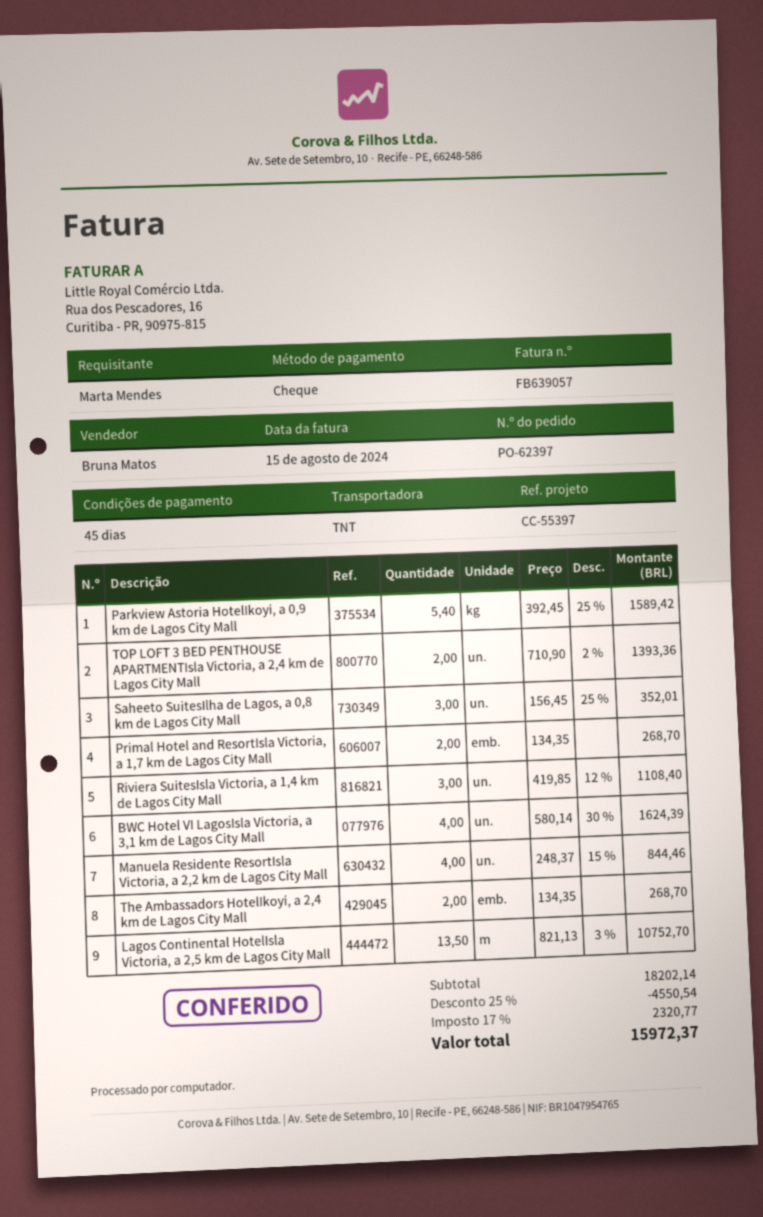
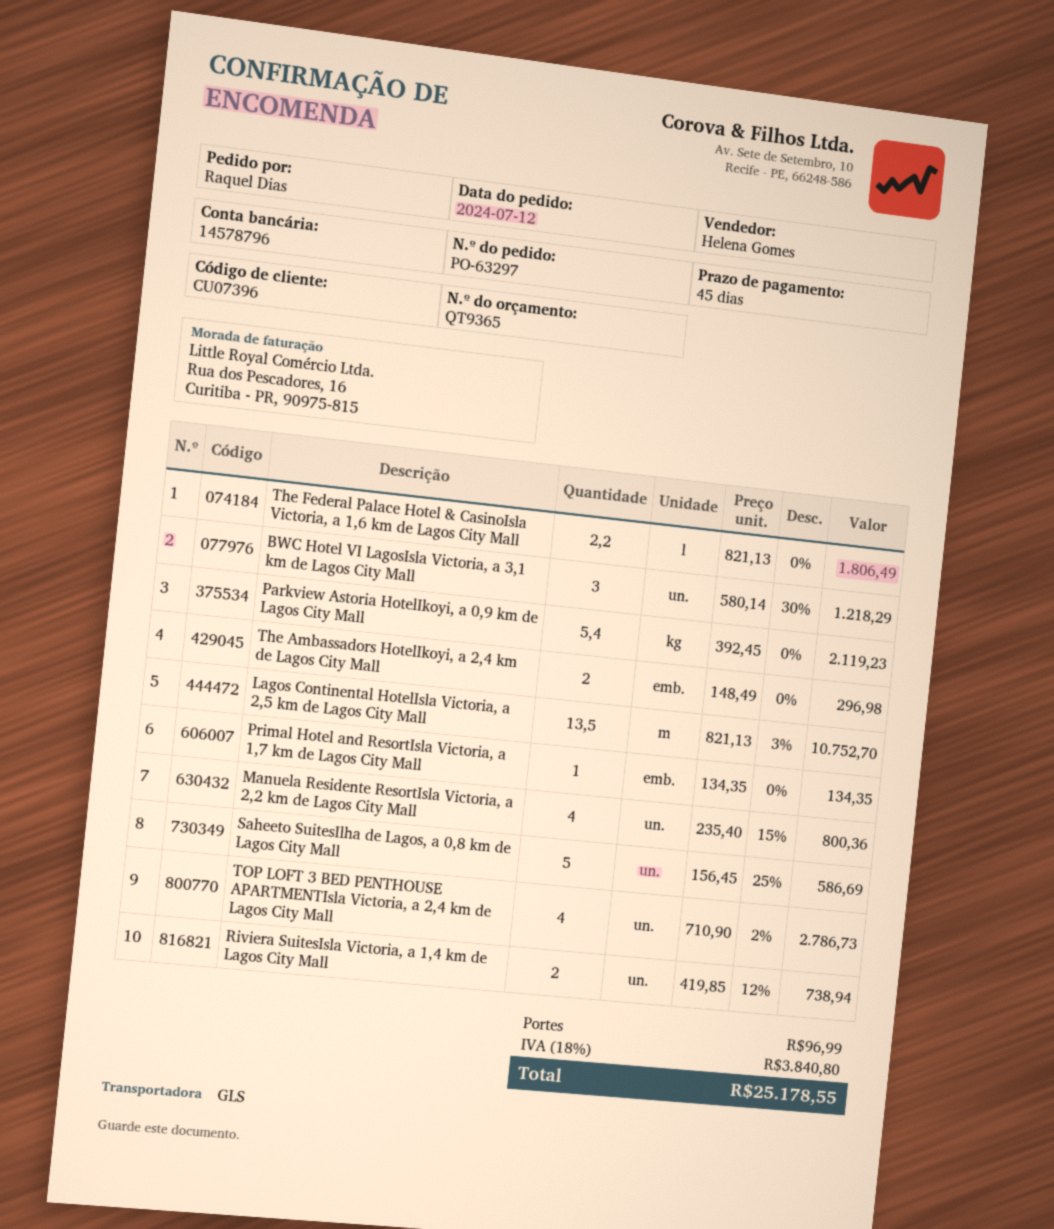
order number: PO-62397 -> PO-63297
ordered by: Marta Mendes -> Raquel Dias
sales rep: Bruna Matos -> Helena Gomes
shipping method: TNT -> GLS
Parkview Astoria HotelIkoyi, a 0,9 km de Lagos City Mall: 5.4 x 392.45 - 25% = 1589.42 -> 5.4 x 392.45 = 2119.23
TOP LOFT 3 BED PENTHOUSE APARTMENTIsla Victoria, a 2,4 km de Lagos City Mall: 2 x 710.90 - 2% = 1393.36 -> 4 x 710.90 - 2% = 2786.73
Saheeto SuitesIlha de Lagos, a 0,8 km de Lagos City Mall: 3 x 156.45 - 25% = 352.01 -> 5 x 156.45 - 25% = 586.69
Primal Hotel and ResortIsla Victoria, a 1,7 km de Lagos City Mall: 2 x 134.35 = 268.70 -> 1 x 134.35 = 134.35
Riviera SuitesIsla Victoria, a 1,4 km de Lagos City Mall: 3 x 419.85 - 12% = 1108.40 -> 2 x 419.85 - 12% = 738.94
BWC Hotel VI LagosIsla Victoria, a 3,1 km de Lagos City Mall: 4 x 580.14 - 30% = 1624.39 -> 3 x 580.14 - 30% = 1218.29
Manuela Residente ResortIsla Victoria, a 2,2 km de Lagos City Mall: 4 x 248.37 - 15% = 844.46 -> 4 x 235.40 - 15% = 800.36
The Ambassadors HotelIkoyi, a 2,4 km de Lagos City Mall: 2 x 134.35 = 268.70 -> 2 x 148.49 = 296.98
The Federal Palace Hotel & CasinoIsla Victoria, a 1,6 km de Lagos City Mall: none -> 2.2 x 821.13 = 1806.49
discount: 25% = 4550.54 -> none
shipping: none -> 96.99
tax: 17% = 2320.77 -> 18% = 3840.80
total: 15972.37 -> 25178.55

